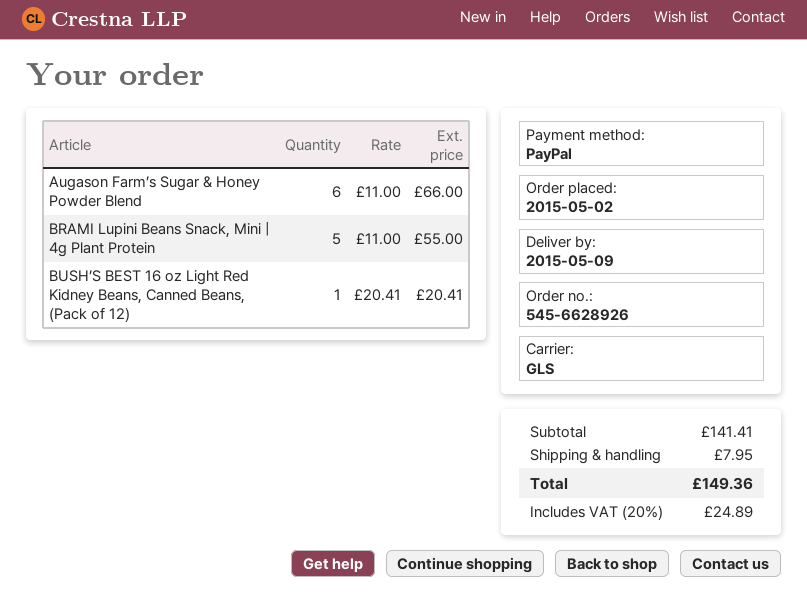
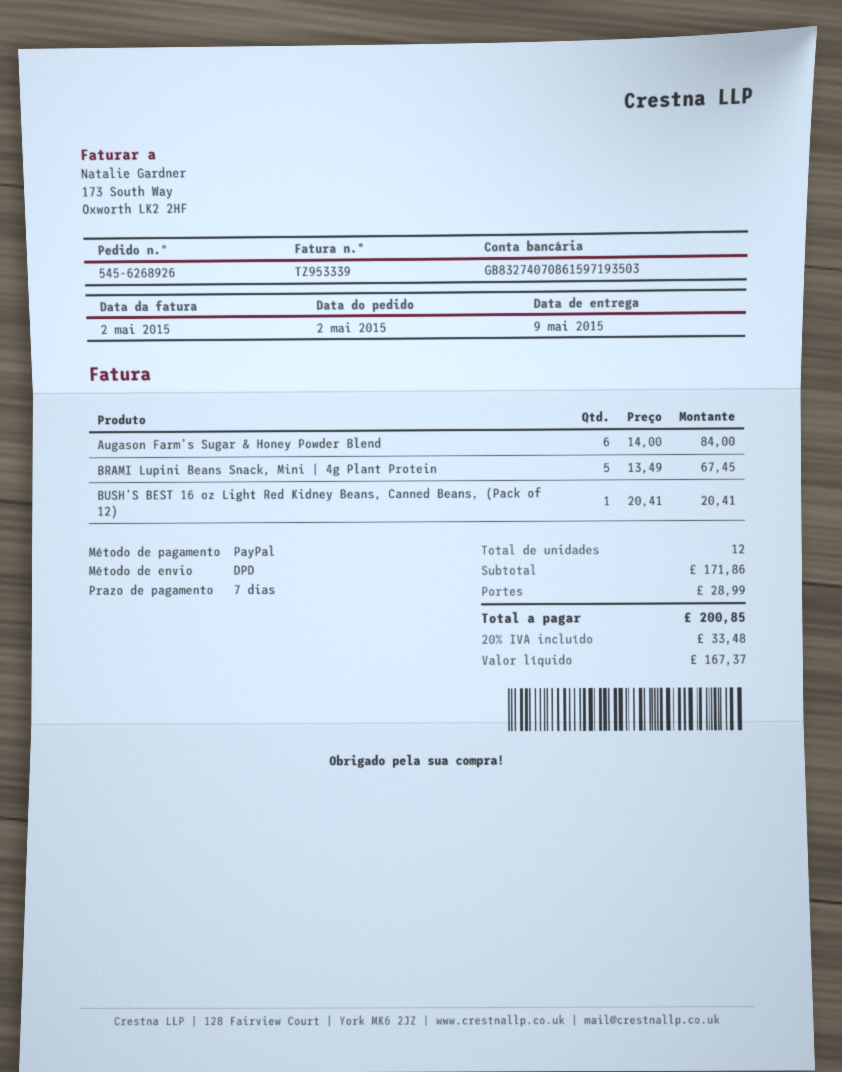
order number: 545-6628926 -> 545-6268926
shipping method: GLS -> DPD
Augason Farm’s Sugar & Honey Powder Blend: 6 x 11.00 = 66.00 -> 6 x 14.00 = 84.00
BRAMI Lupini Beans Snack, Mini | 4g Plant Protein: 5 x 11.00 = 55.00 -> 5 x 13.49 = 67.45
subtotal: 141.41 -> 171.86
shipping: 7.95 -> 28.99
tax: 20% = 24.89 -> 20% = 33.48
total: 149.36 -> 200.85

